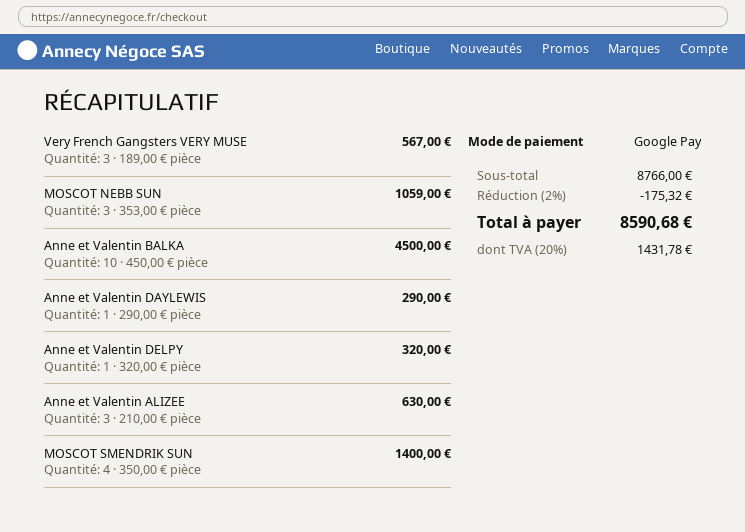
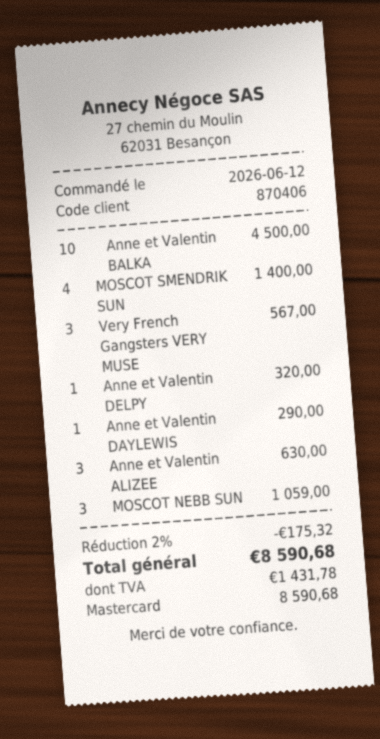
payment method: Google Pay -> Mastercard

